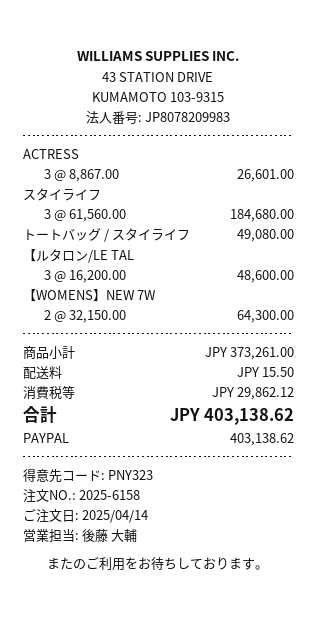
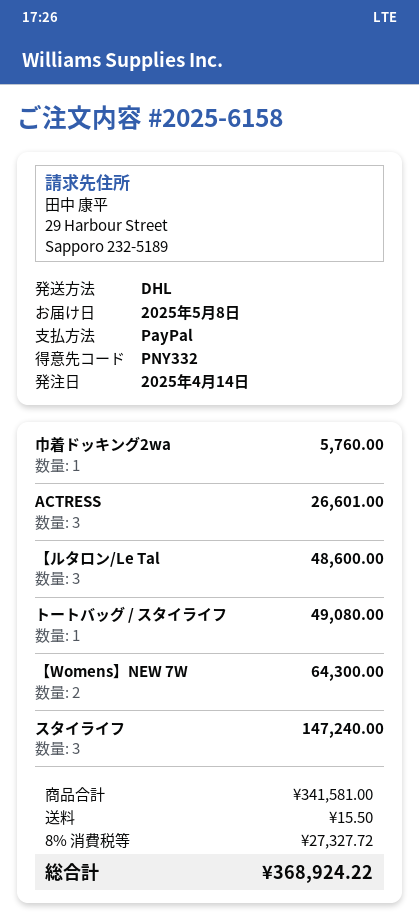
customer number: PNY323 -> PNY332
スタイライフ: 3 for 184680.00 -> 3 for 147240.00
巾着ドッキング2wa: none -> 1 for 5760.00
subtotal: 373261.00 -> 341581.00
tax: 29862.12 -> 27327.72
total: 403138.62 -> 368924.22

